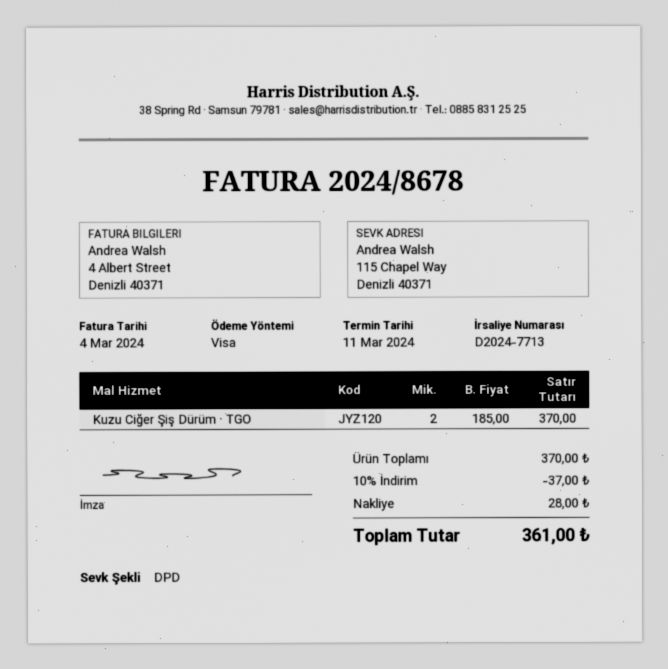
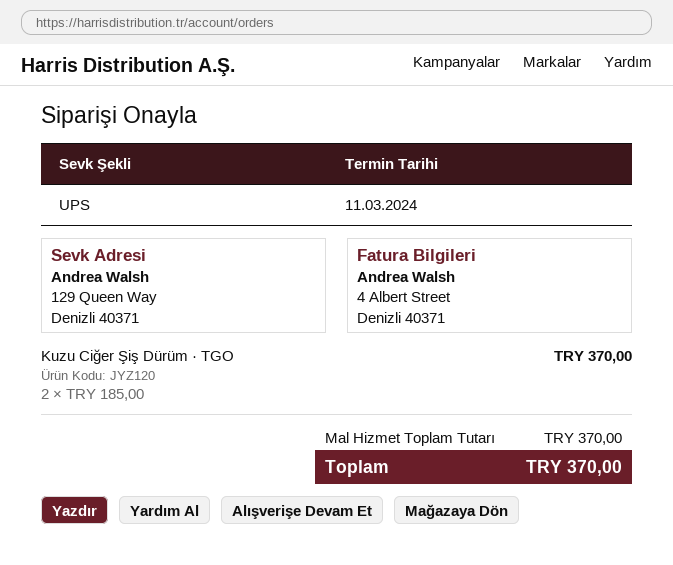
shipping method: DPD -> UPS
ship to: 115 Chapel Way, Denizli 40371 -> 129 Queen Way, Denizli 40371
discount: 10% = 37.00 -> none
shipping: 28.00 -> none
total: 361.00 -> 370.00

